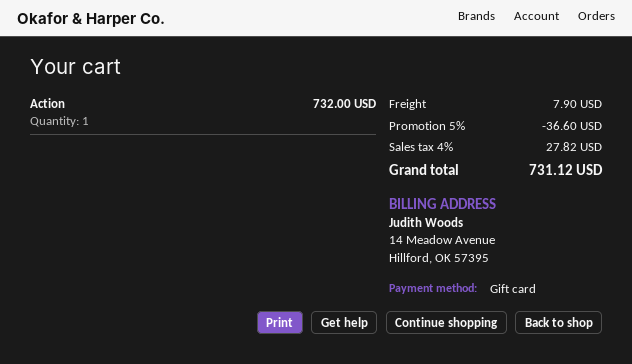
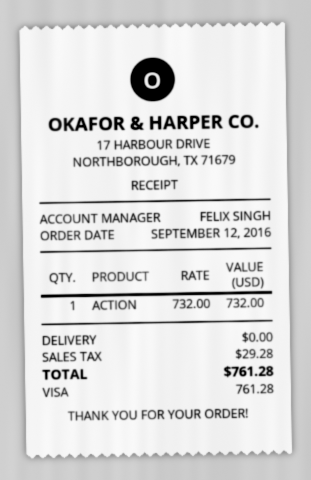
payment method: gift card -> Visa
discount: 5% = 36.60 -> none
shipping: 7.90 -> 0.00
tax: 27.82 -> 29.28
total: 731.12 -> 761.28

